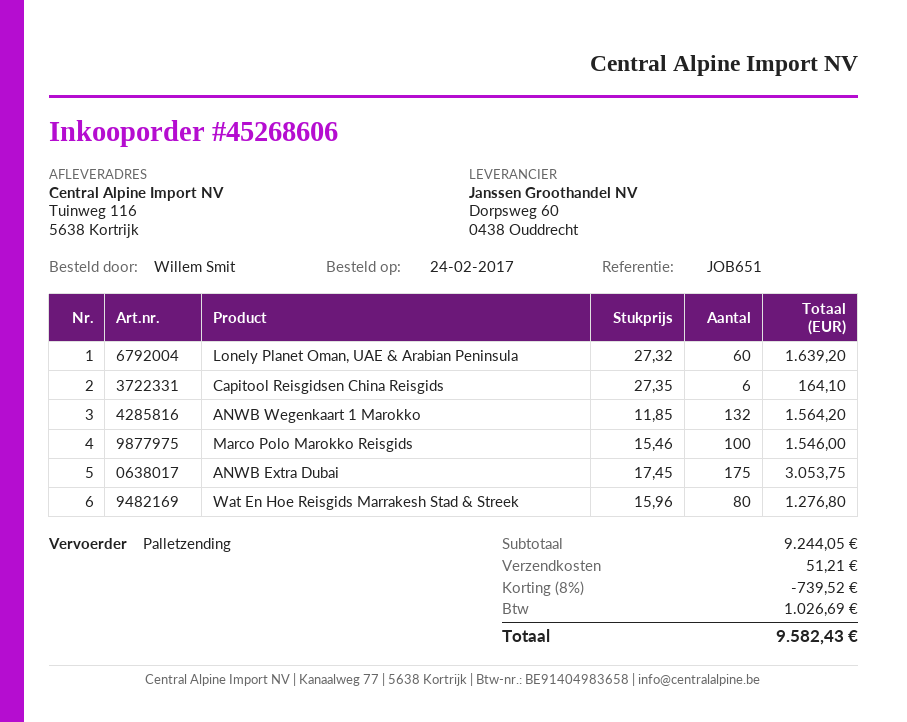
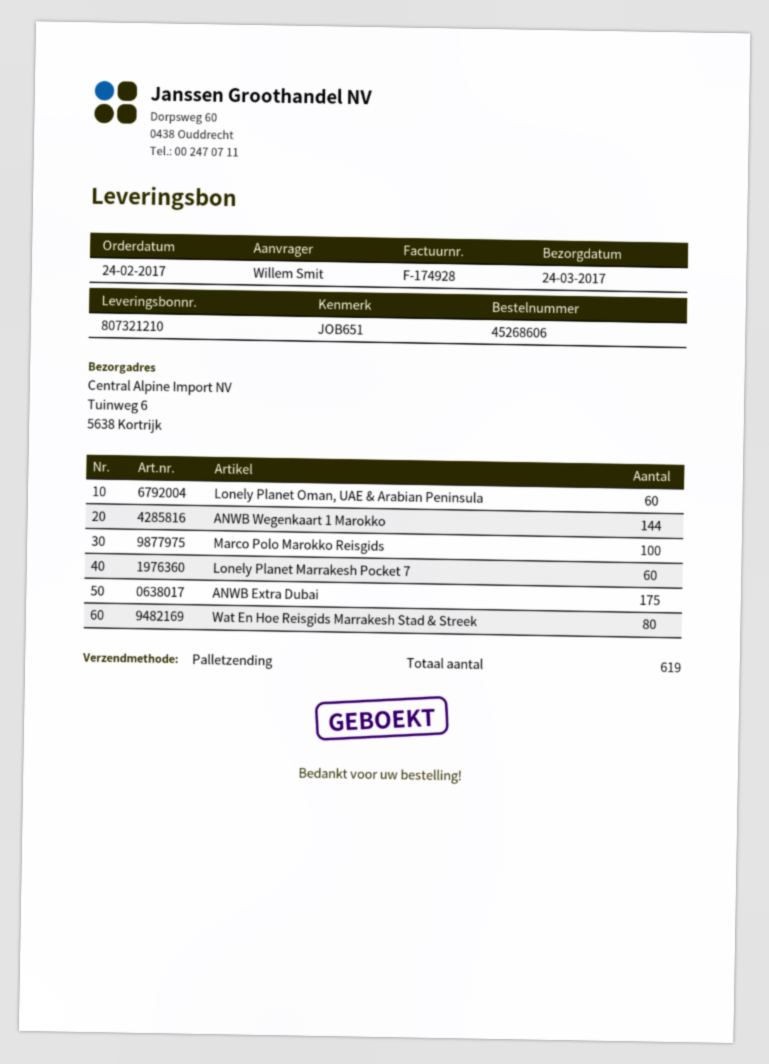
ship to: Tuinweg 116, 5638 Kortrijk -> Tuinweg 6, 5638 Kortrijk
Capitool Reisgidsen China Reisgids: 6 -> none
ANWB Wegenkaart 1 Marokko: 132 -> 144
Lonely Planet Marrakesh Pocket 7: none -> 60

